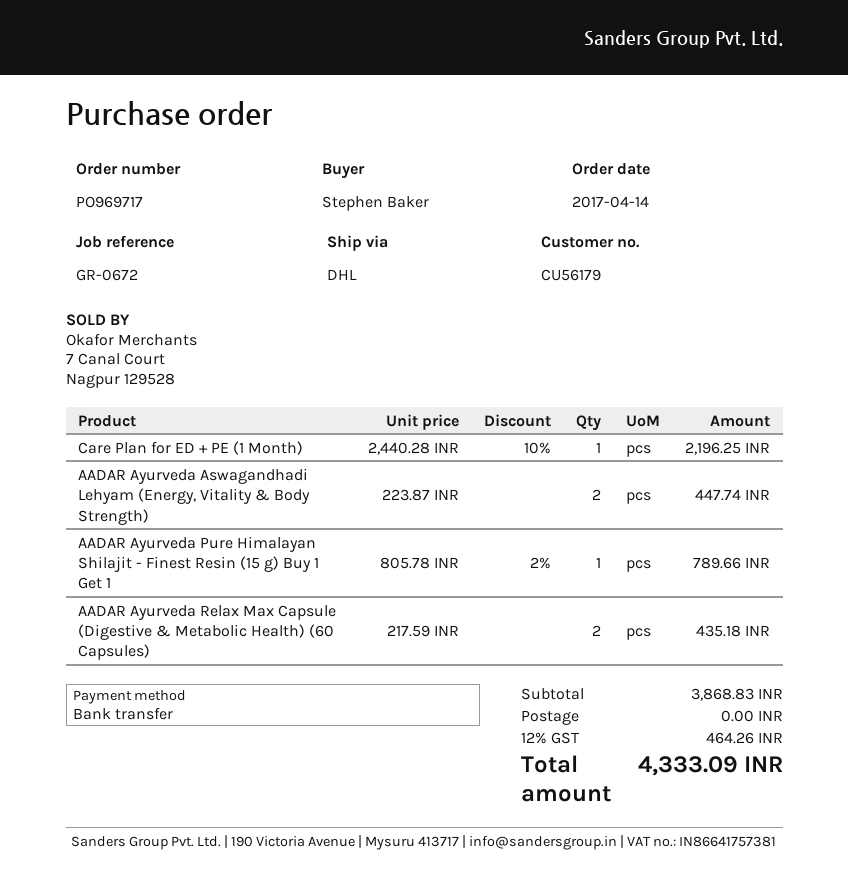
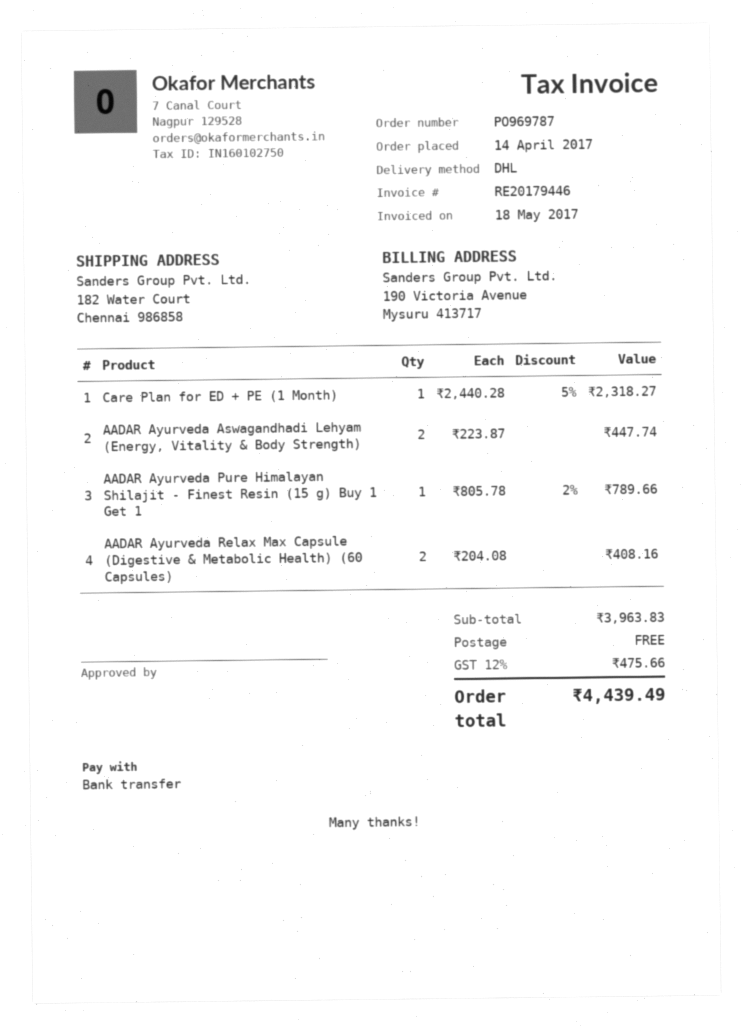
order number: PO969717 -> PO969787
Care Plan for ED + PE (1 Month): 1 x 2440.28 - 10% = 2196.25 -> 1 x 2440.28 - 5% = 2318.27
AADAR Ayurveda Relax Max Capsule (Digestive & Metabolic Health) (60 Capsules): 2 x 217.59 = 435.18 -> 2 x 204.08 = 408.16
subtotal: 3868.83 -> 3963.83
tax: 12% = 464.26 -> 12% = 475.66
total: 4333.09 -> 4439.49

